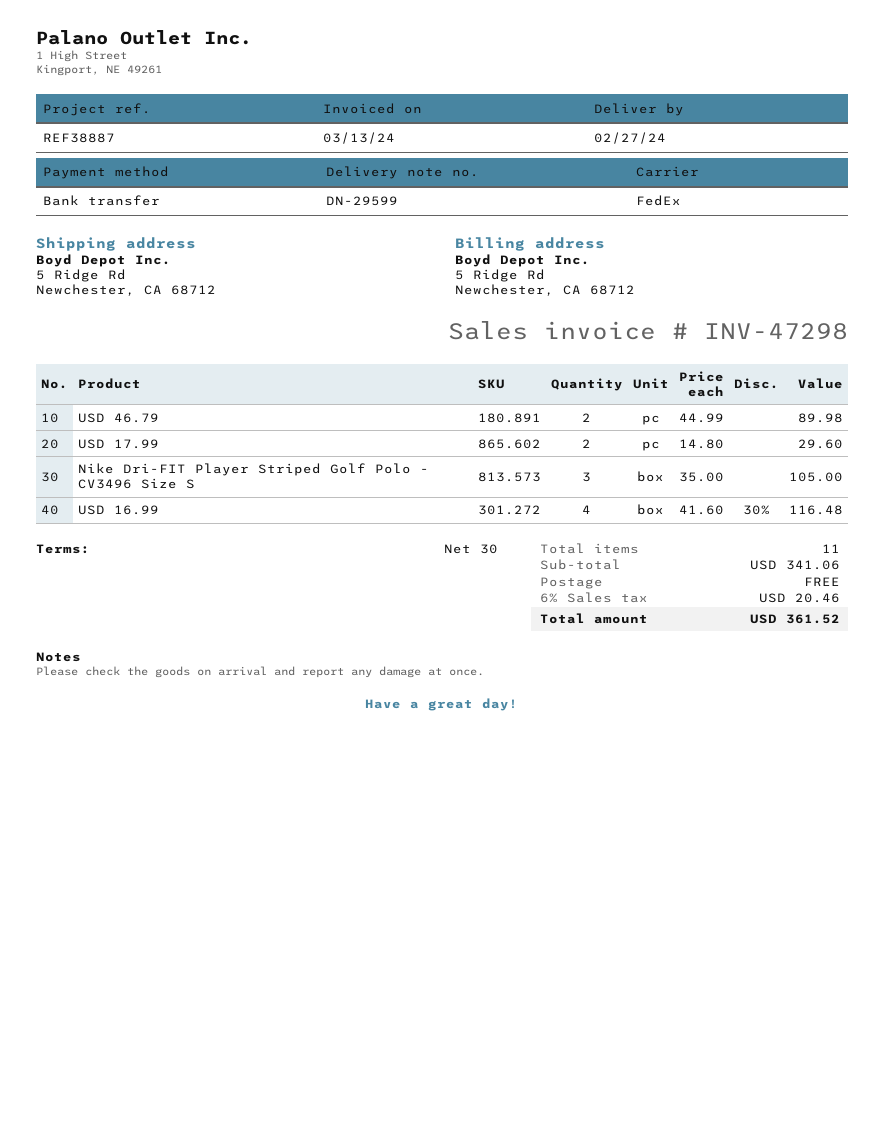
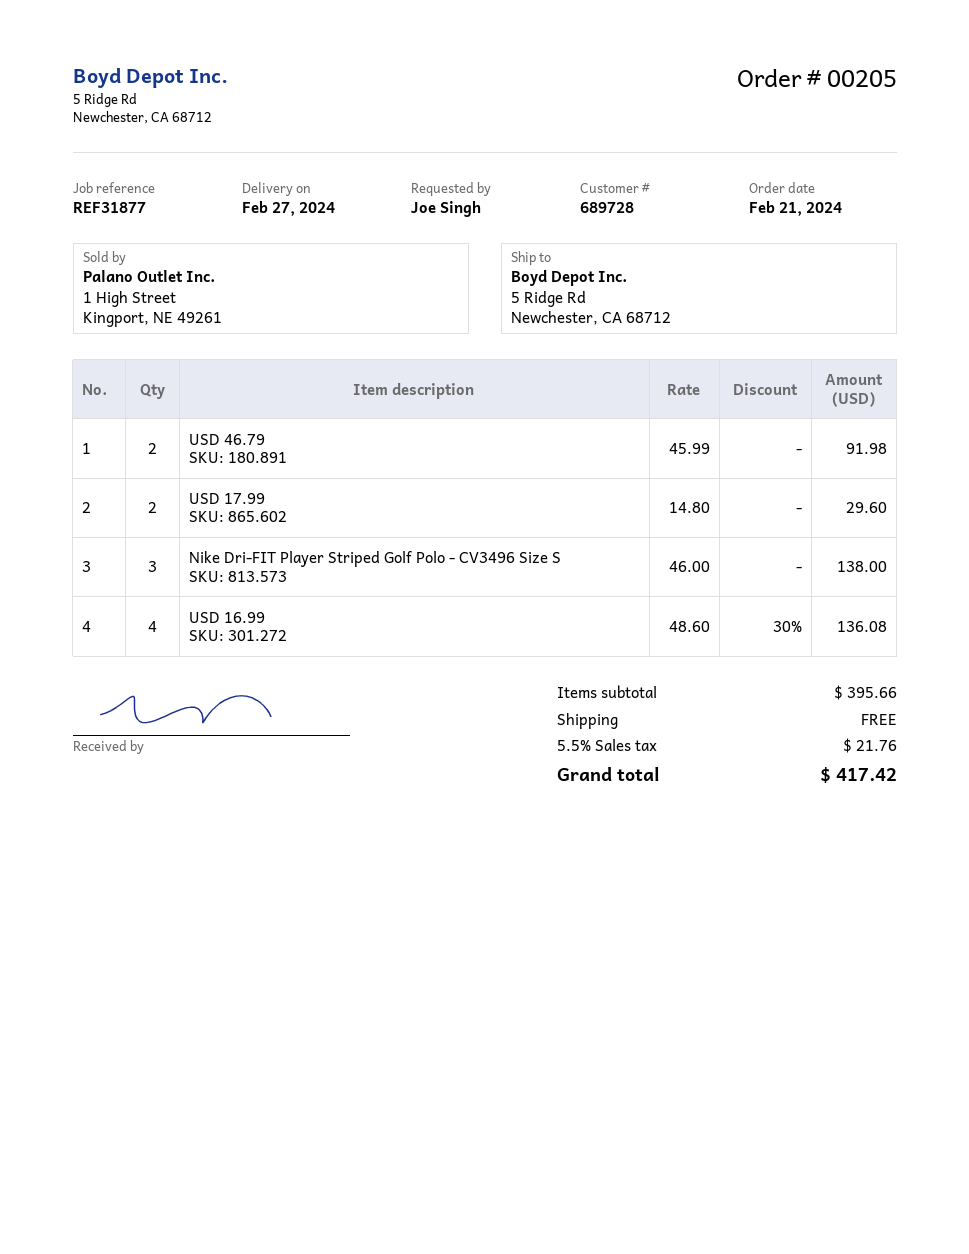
reference: REF38887 -> REF31877
USD 46.79: 2 x 44.99 = 89.98 -> 2 x 45.99 = 91.98
Nike Dri-FIT Player Striped Golf Polo - CV3496 Size S: 3 x 35.00 = 105.00 -> 3 x 46.00 = 138.00
USD 16.99: 4 x 41.60 - 30% = 116.48 -> 4 x 48.60 - 30% = 136.08
subtotal: 341.06 -> 395.66
tax: 6% = 20.46 -> 5.5% = 21.76
total: 361.52 -> 417.42

